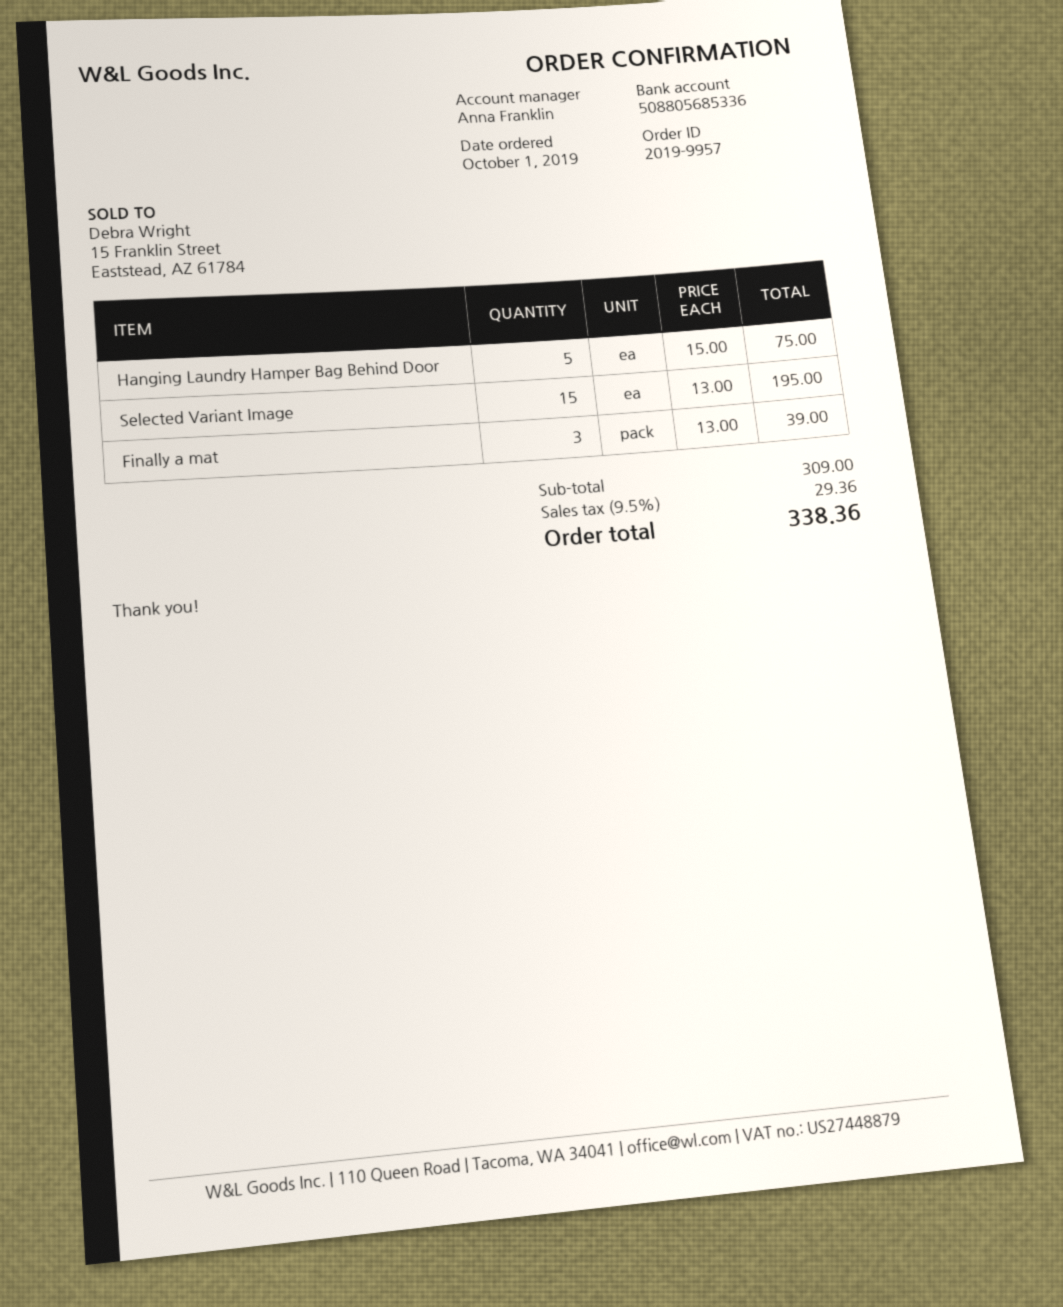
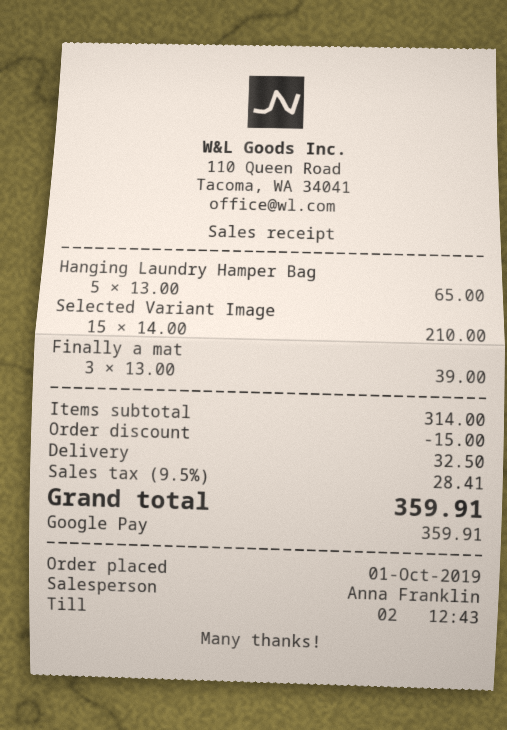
Hanging Laundry Hamper Bag Behind Door: 5 x 15.00 = 75.00 -> 5 x 13.00 = 65.00
Selected Variant Image: 15 x 13.00 = 195.00 -> 15 x 14.00 = 210.00
subtotal: 309.00 -> 314.00
discount: none -> 15.00
shipping: none -> 32.50
tax: 9.5% = 29.36 -> 9.5% = 28.41
total: 338.36 -> 359.91

